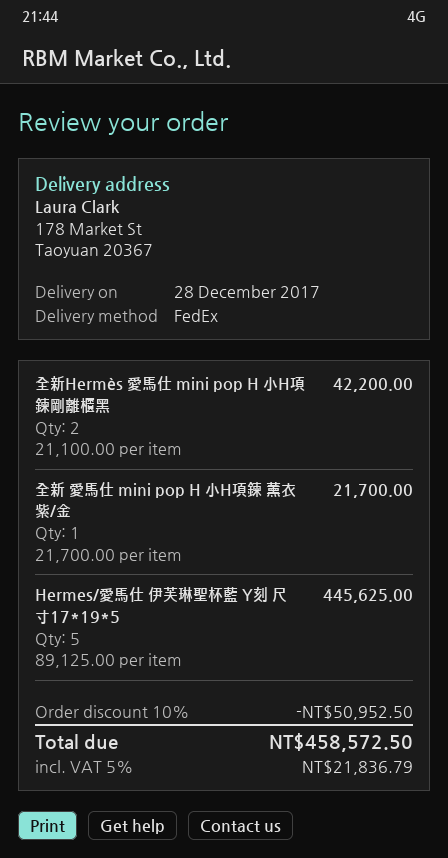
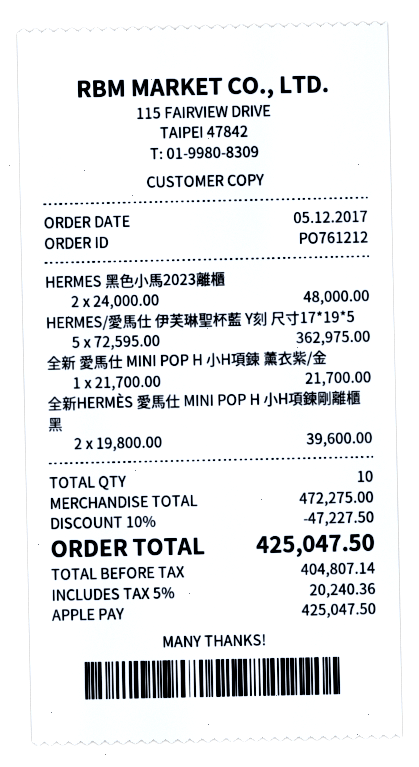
全新Hermès 愛馬仕 mini pop H 小H項鍊剛離櫃黑: 2 x 21100.00 = 42200.00 -> 2 x 19800.00 = 39600.00
Hermes/愛馬仕 伊芙琳聖杯藍 Y刻 尺寸17*19*5: 5 x 89125.00 = 445625.00 -> 5 x 72595.00 = 362975.00
HERMES 黑色小馬2023離櫃: none -> 2 x 24000.00 = 48000.00
discount: 10% = 50952.50 -> 10% = 47227.50
tax: 5% = 21836.79 -> 5% = 20240.36
total: 458572.50 -> 425047.50

